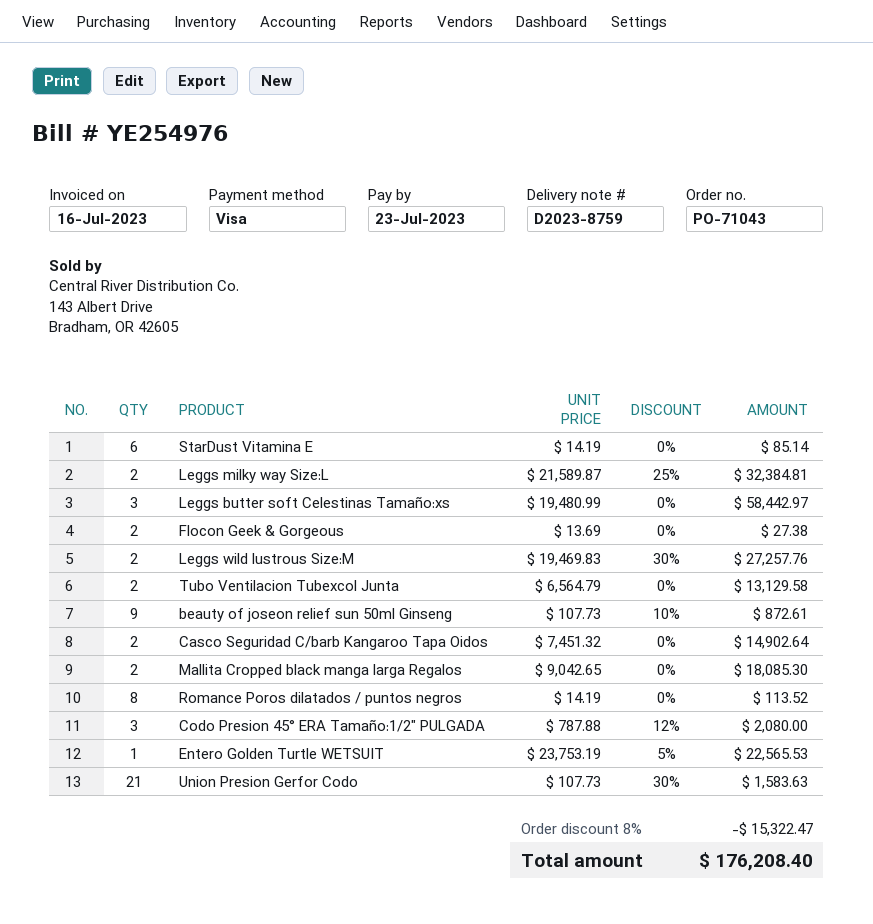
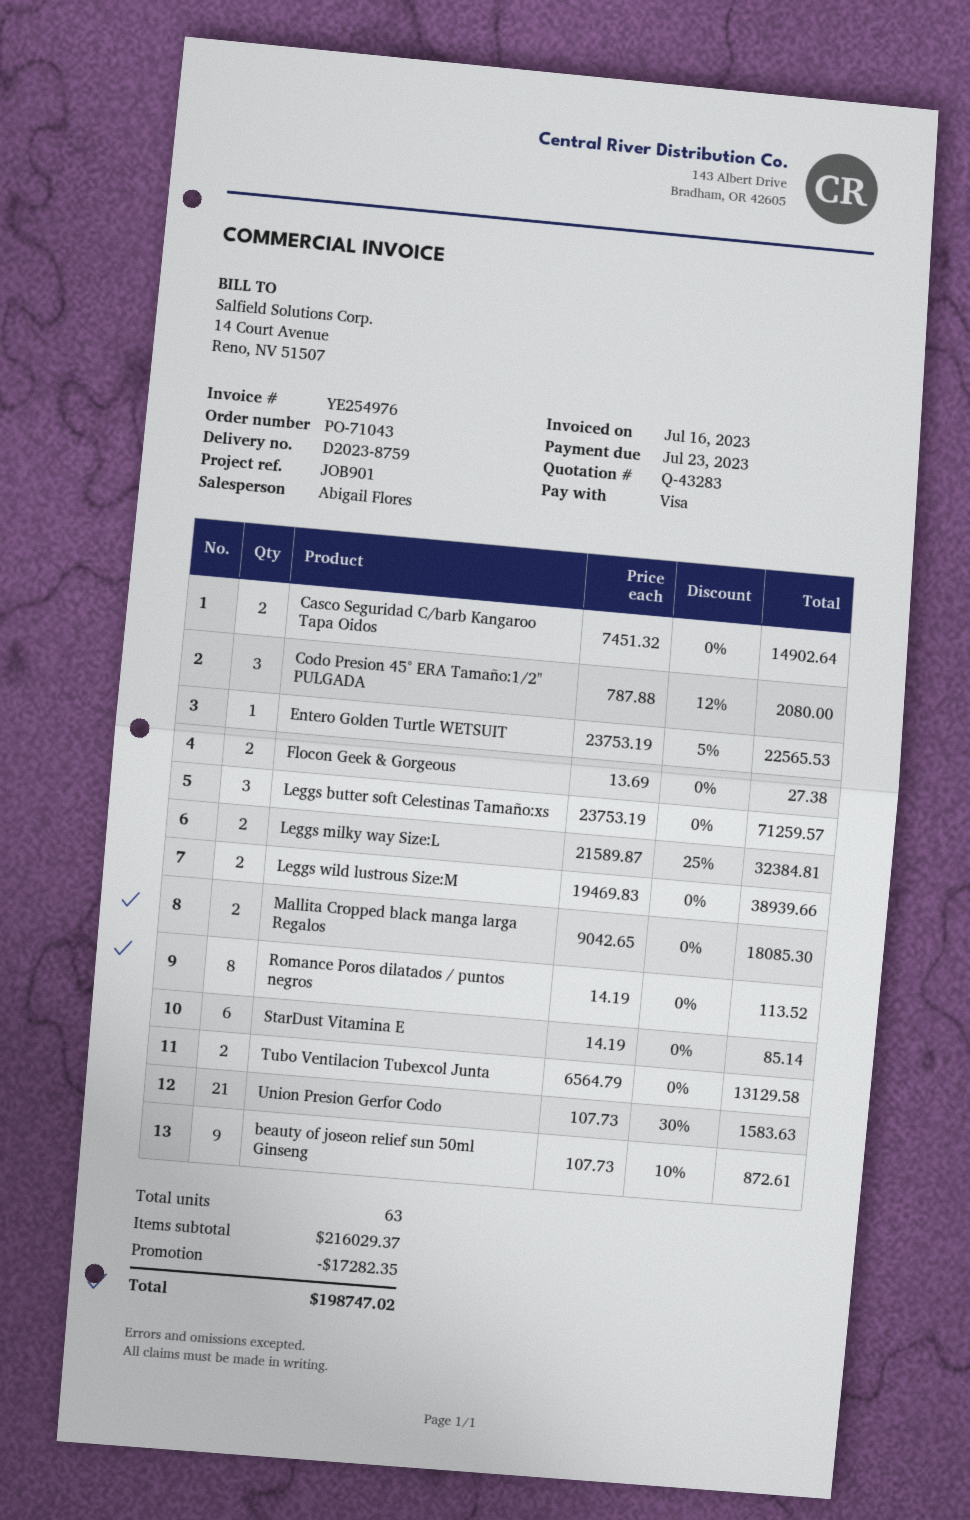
Leggs butter soft Celestinas Tamaño:xs: 3 x 19480.99 = 58442.97 -> 3 x 23753.19 = 71259.57
Leggs wild lustrous Size:M: 2 x 19469.83 - 30% = 27257.76 -> 2 x 19469.83 = 38939.66
discount: 15322.47 -> 17282.35
total: 176208.40 -> 198747.02

